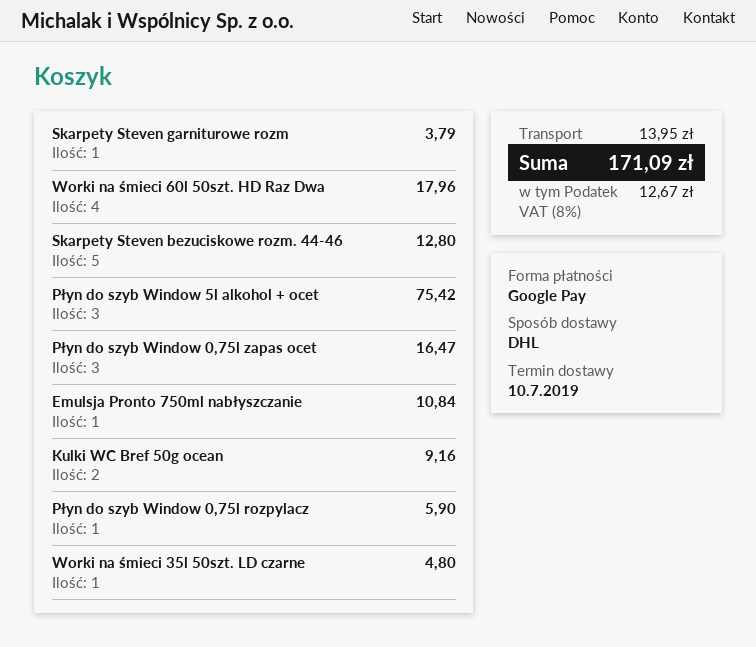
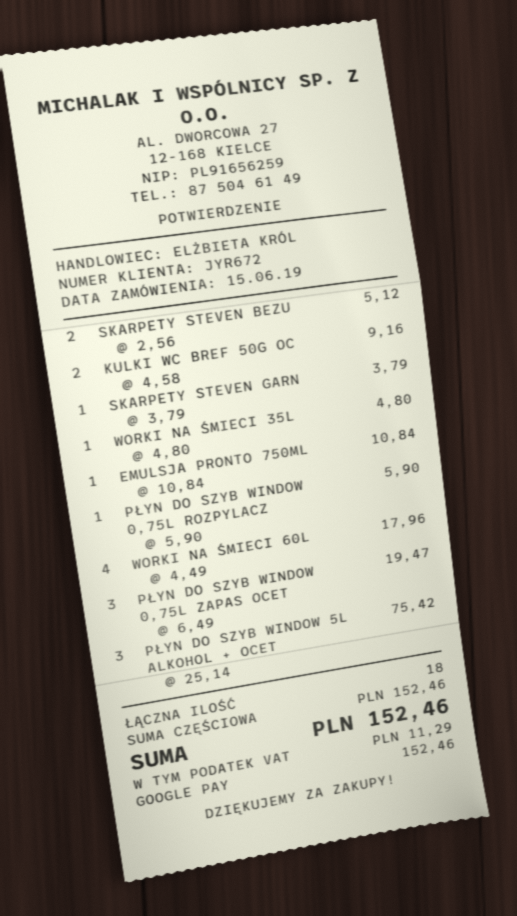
Skarpety Steven bezuciskowe rozm. 44-46: 5 for 12.80 -> 2 for 5.12
Płyn do szyb Window 0,75l zapas ocet: 3 for 16.47 -> 3 for 19.47
shipping: 13.95 -> none
tax: 12.67 -> 11.29
total: 171.09 -> 152.46

